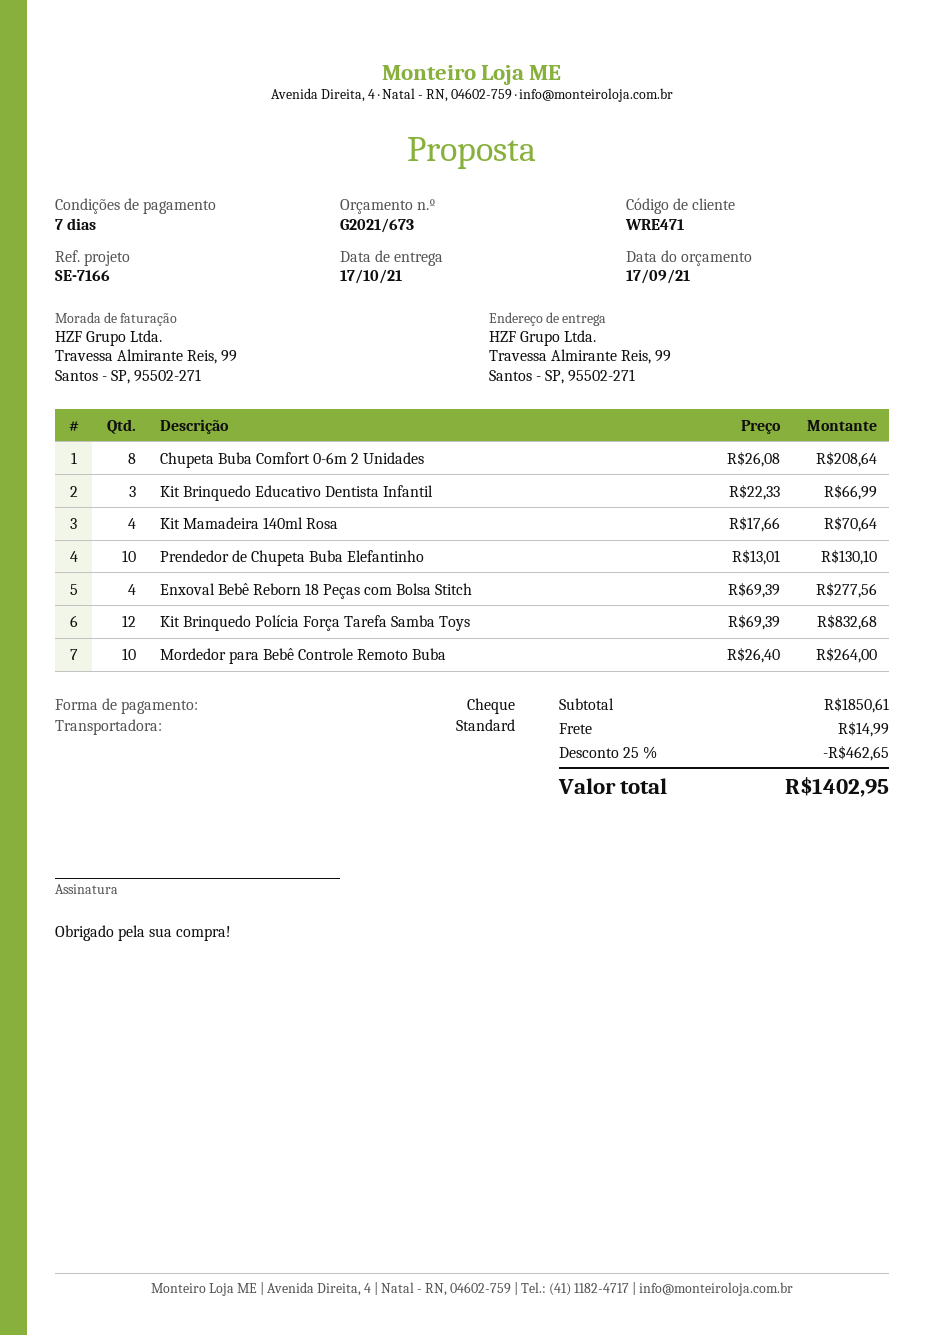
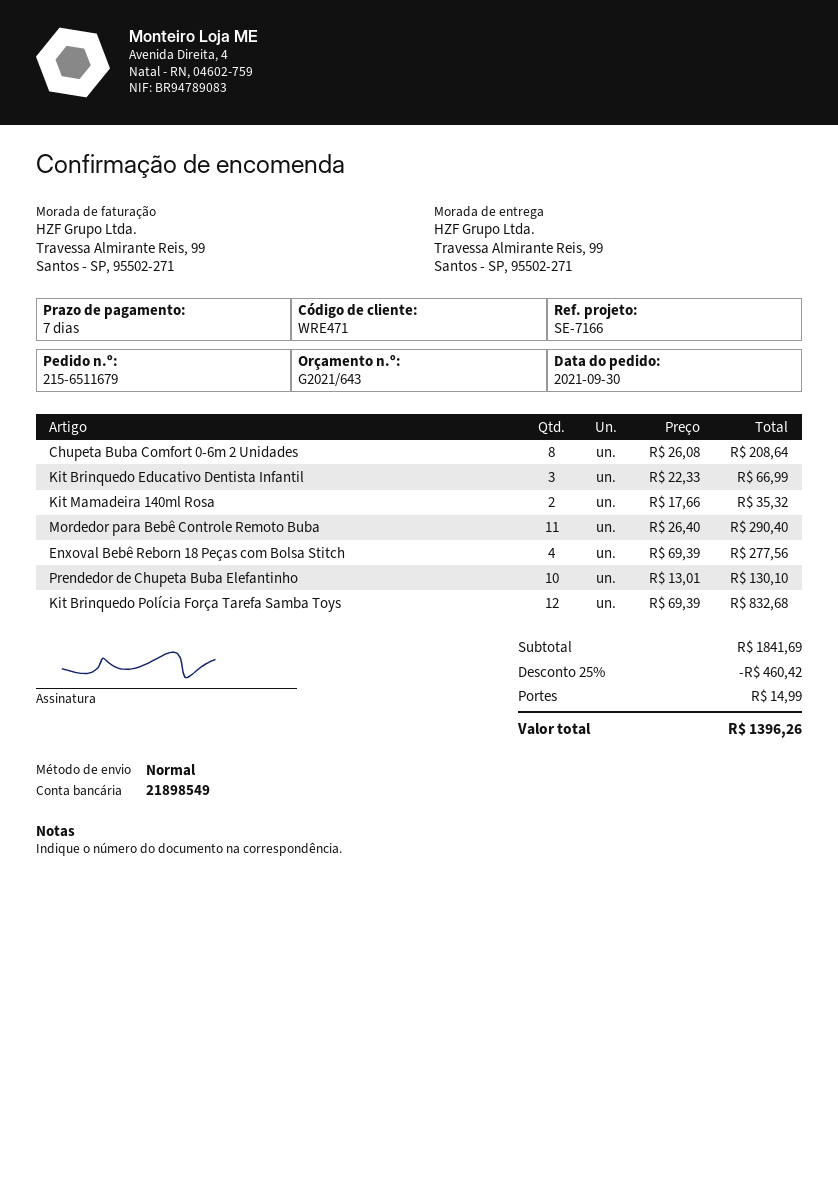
quote number: G2021/673 -> G2021/643
Kit Mamadeira 140ml Rosa: 4 x 17.66 = 70.64 -> 2 x 17.66 = 35.32
Mordedor para Bebê Controle Remoto Buba: 10 x 26.40 = 264.00 -> 11 x 26.40 = 290.40
subtotal: 1850.61 -> 1841.69
discount: 25% = 462.65 -> 25% = 460.42
total: 1402.95 -> 1396.26

